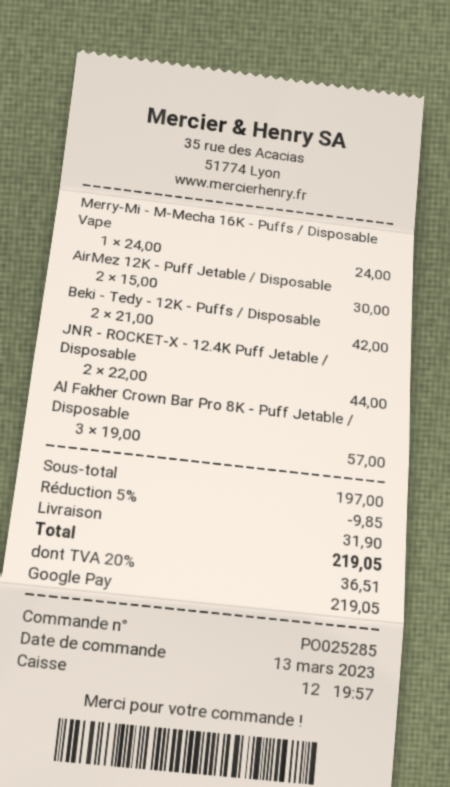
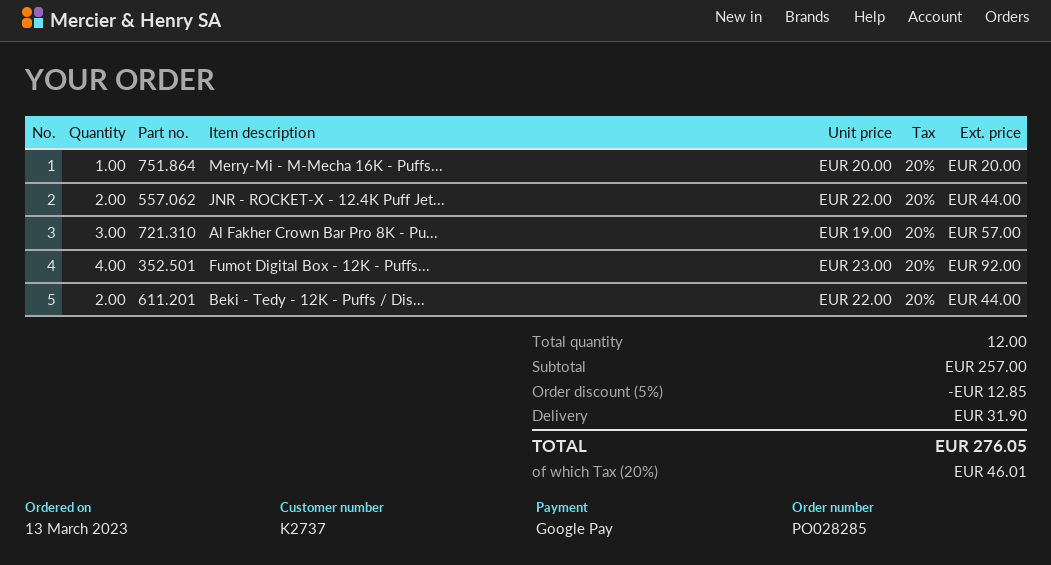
order number: PO025285 -> PO028285
Merry-Mi - M-Mecha 16K - Puffs / Disposable Vape: 1 x 24.00 = 24.00 -> 1 x 20.00 = 20.00
AirMez 12K - Puff Jetable / Disposable: 2 x 15.00 = 30.00 -> none
Beki - Tedy - 12K - Puffs / Disposable: 2 x 21.00 = 42.00 -> 2 x 22.00 = 44.00
Fumot Digital Box - 12K - Puffs...: none -> 4 x 23.00 = 92.00
subtotal: 197.00 -> 257.00
discount: 5% = 9.85 -> 5% = 12.85
tax: 20% = 36.51 -> 20% = 46.01
total: 219.05 -> 276.05

